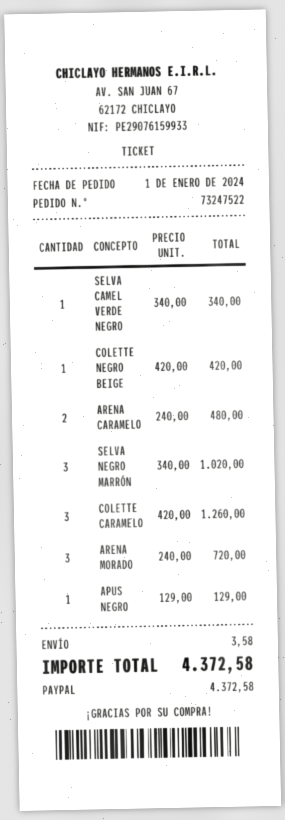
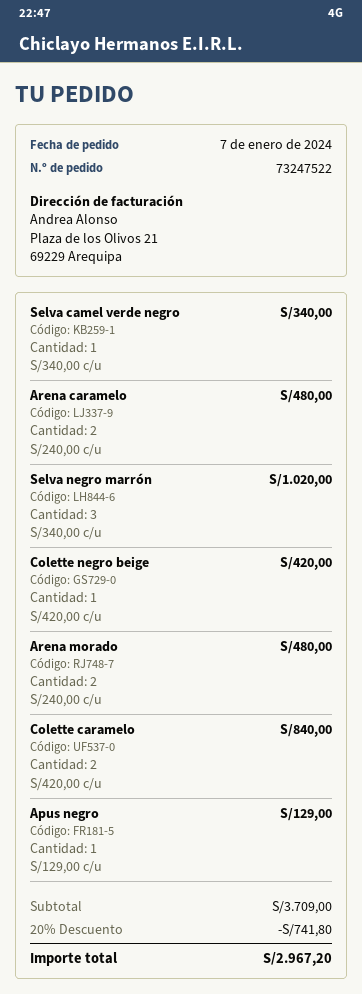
order date: 2024-01-01 -> 2024-01-07
COLETTE CARAMELO: 3 x 420.00 = 1260.00 -> 2 x 420.00 = 840.00
ARENA MORADO: 3 x 240.00 = 720.00 -> 2 x 240.00 = 480.00
discount: none -> 20% = 741.80
shipping: 3.58 -> none
total: 4372.58 -> 2967.20

